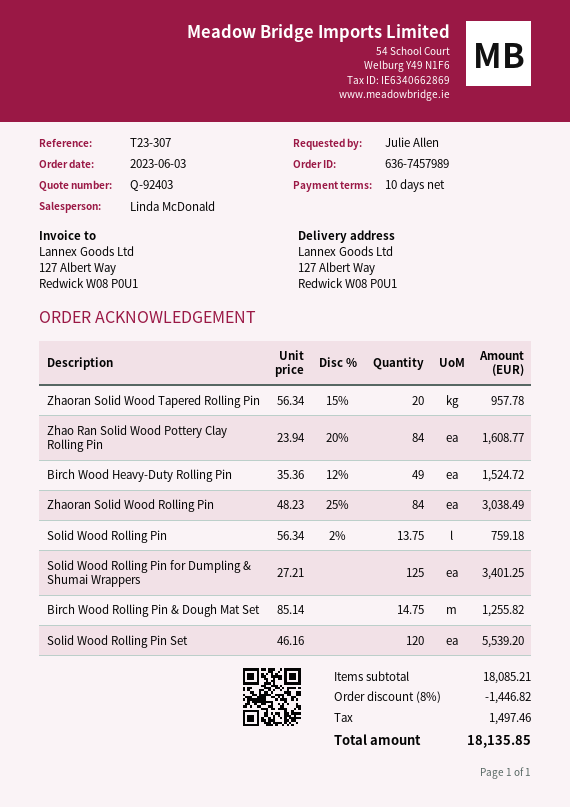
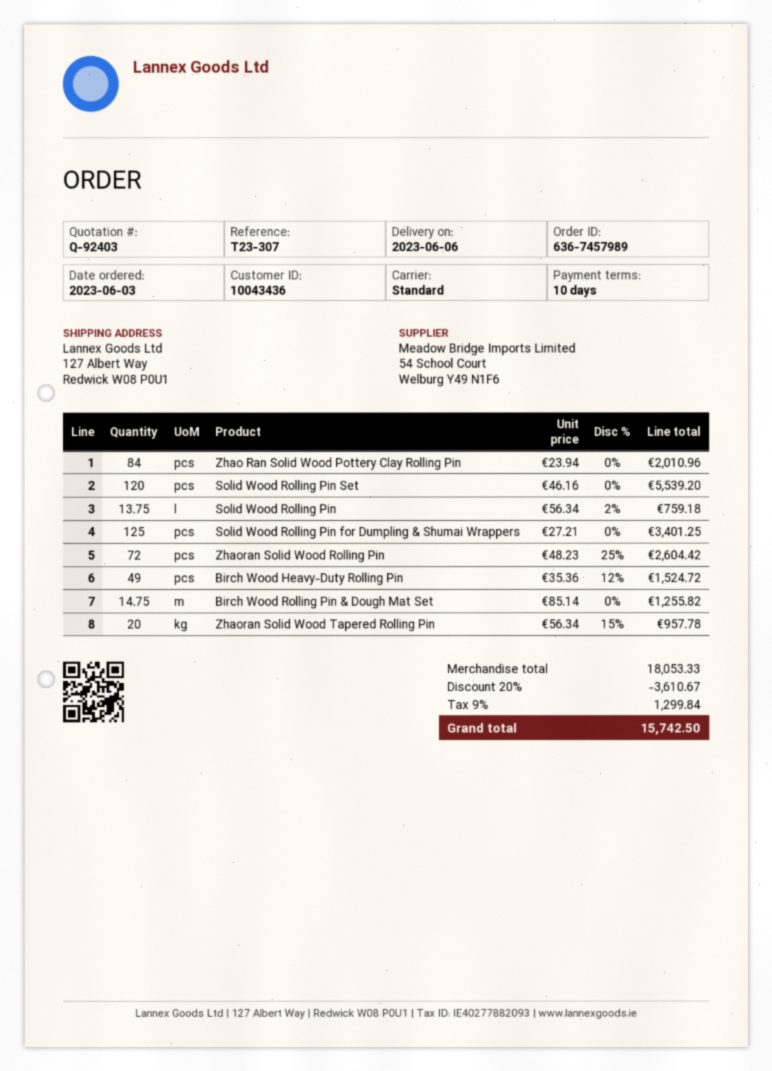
Zhao Ran Solid Wood Pottery Clay Rolling Pin: 84 x 23.94 - 20% = 1608.77 -> 84 x 23.94 = 2010.96
Zhaoran Solid Wood Rolling Pin: 84 x 48.23 - 25% = 3038.49 -> 72 x 48.23 - 25% = 2604.42
subtotal: 18085.21 -> 18053.33
discount: 8% = 1446.82 -> 20% = 3610.67
tax: 1497.46 -> 1299.84
total: 18135.85 -> 15742.50

